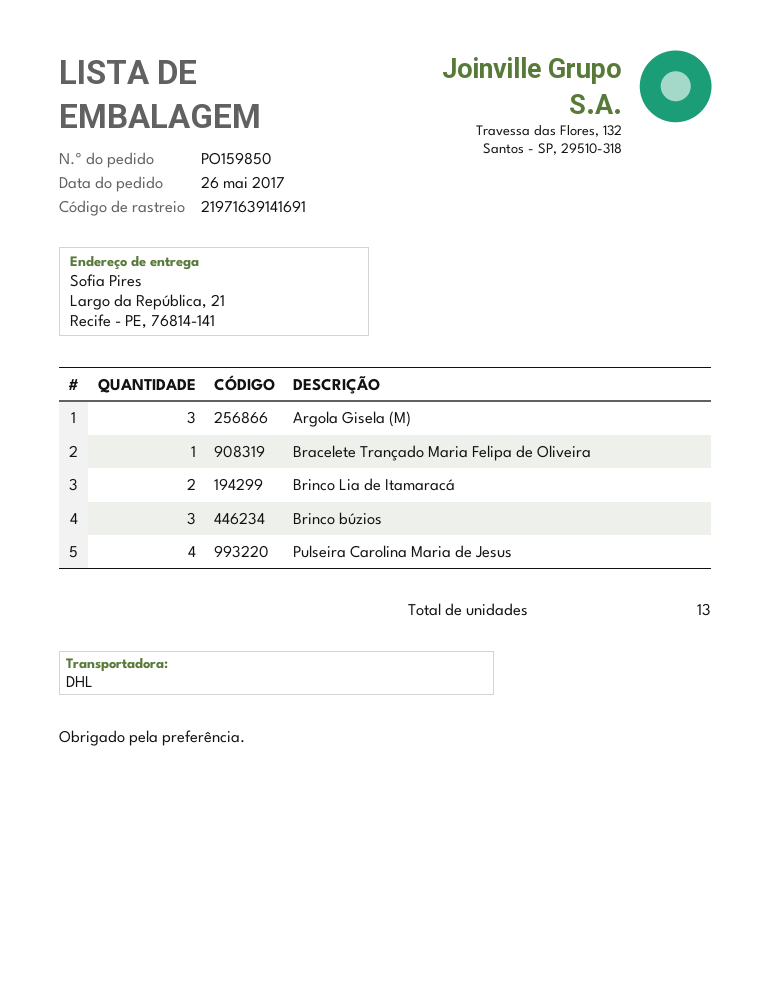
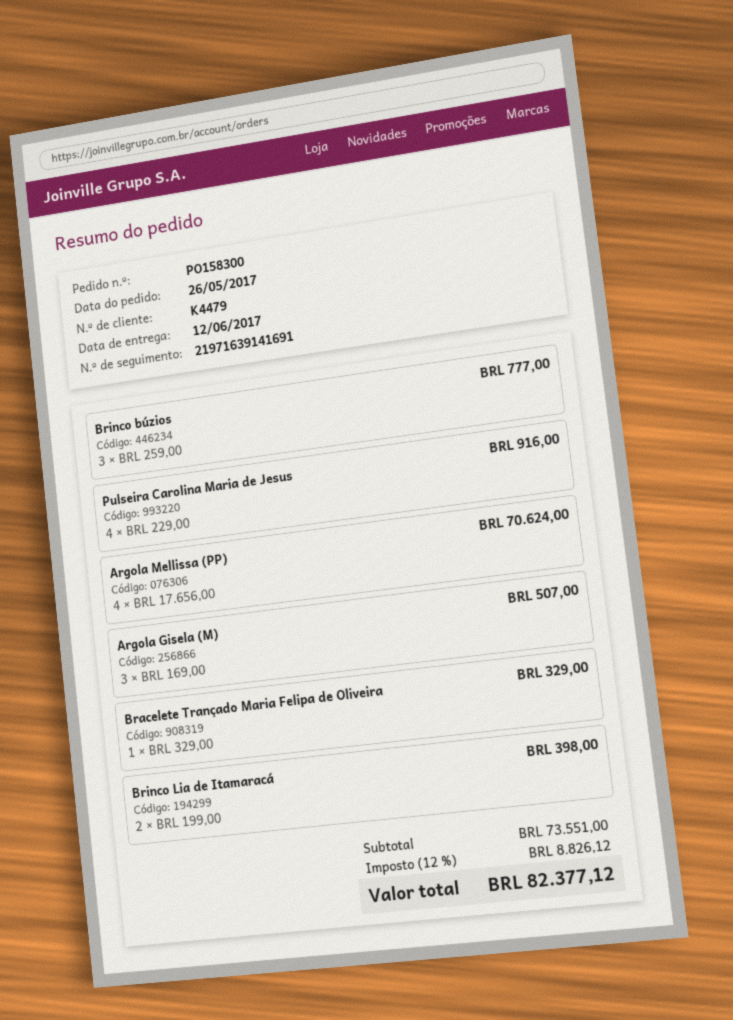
order number: PO159850 -> PO158300
Argola Mellissa (PP): none -> 4

